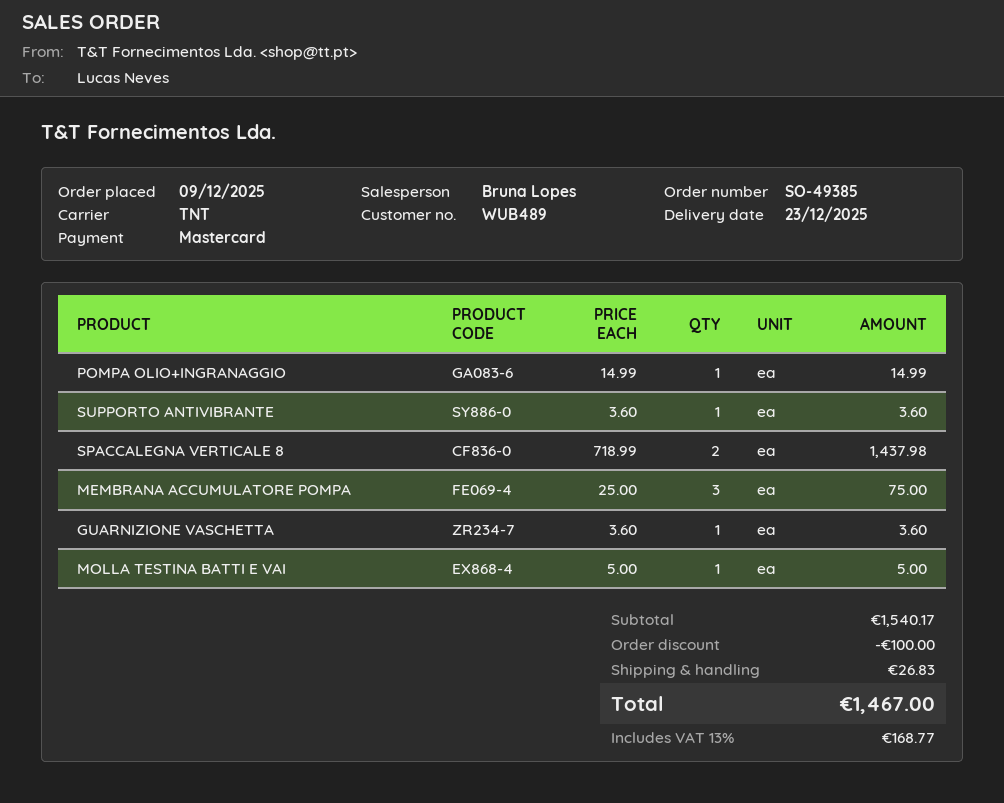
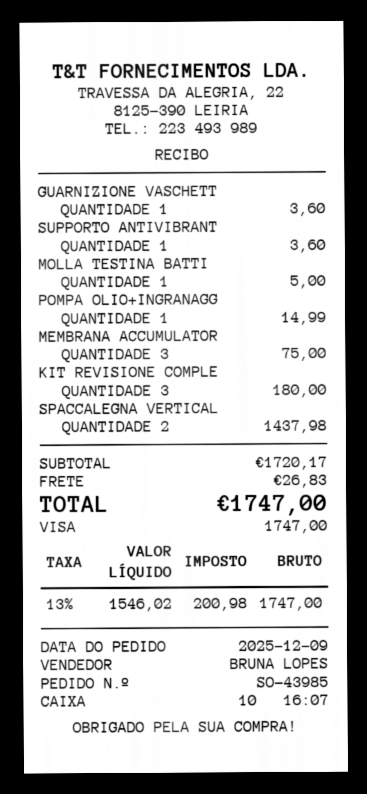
order number: SO-49385 -> SO-43985
payment method: Mastercard -> Visa
KIT REVISIONE COMPLE: none -> 3 for 180.00
subtotal: 1540.17 -> 1720.17
discount: 100.00 -> none
tax: 13% = 168.77 -> 13% = 200.98
total: 1467.00 -> 1747.00

